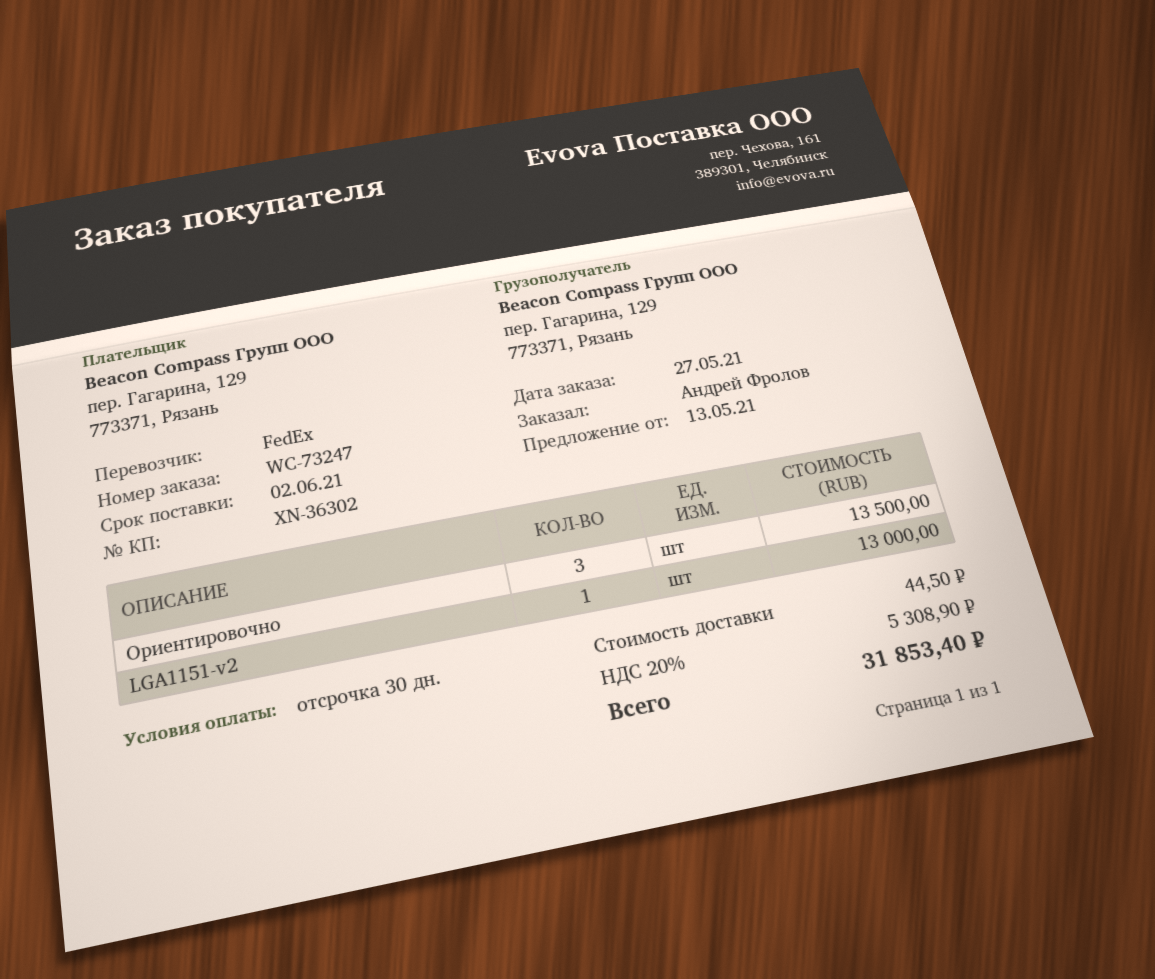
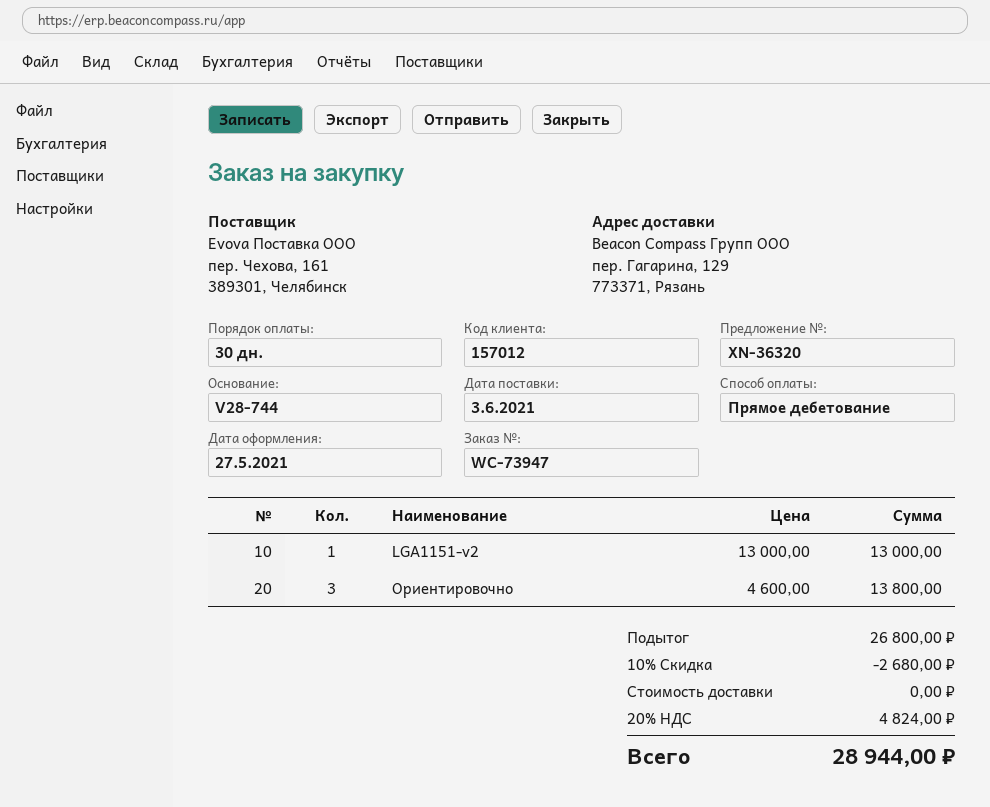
quote number: XN-36302 -> XN-36320
order number: WC-73247 -> WC-73947
delivery date: 2021-06-02 -> 2021-06-03
Ориентировочно: 3 for 13500.00 -> 3 for 13800.00
discount: none -> 10% = 2680.00
shipping: 44.50 -> 0.00
tax: 20% = 5308.90 -> 20% = 4824.00
total: 31853.40 -> 28944.00

